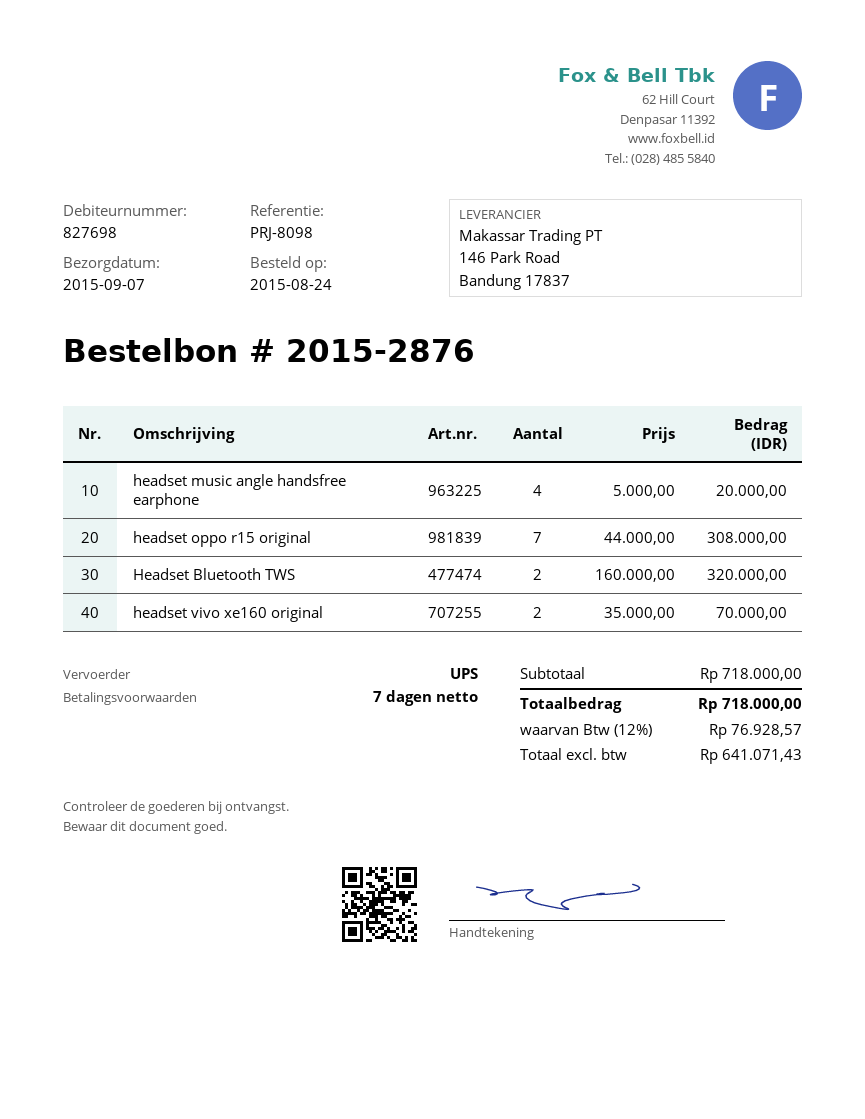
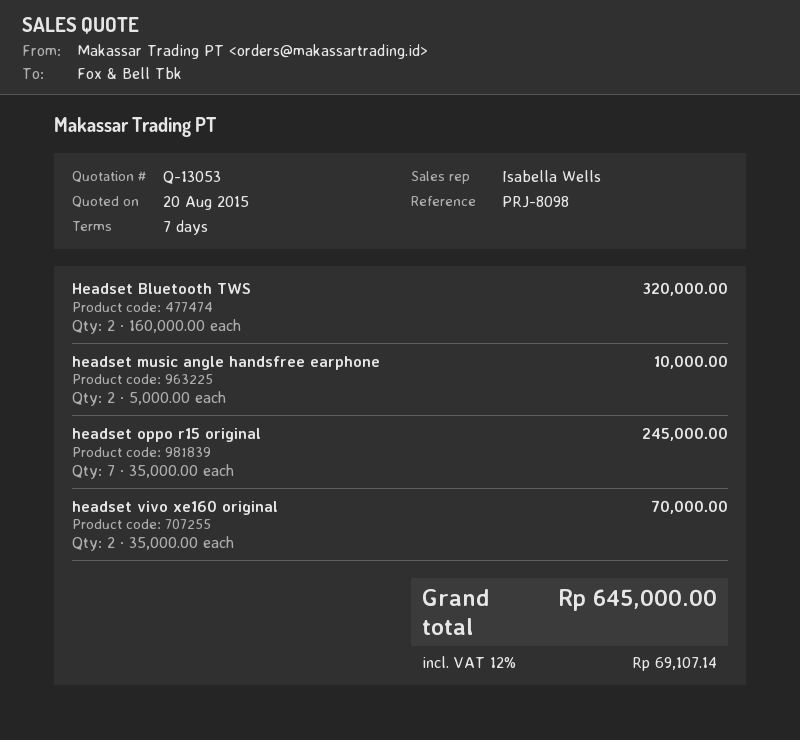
headset music angle handsfree earphone: 4 x 5000.00 = 20000.00 -> 2 x 5000.00 = 10000.00
headset oppo r15 original: 7 x 44000.00 = 308000.00 -> 7 x 35000.00 = 245000.00
tax: 12% = 76928.57 -> 12% = 69107.14
total: 718000.00 -> 645000.00

